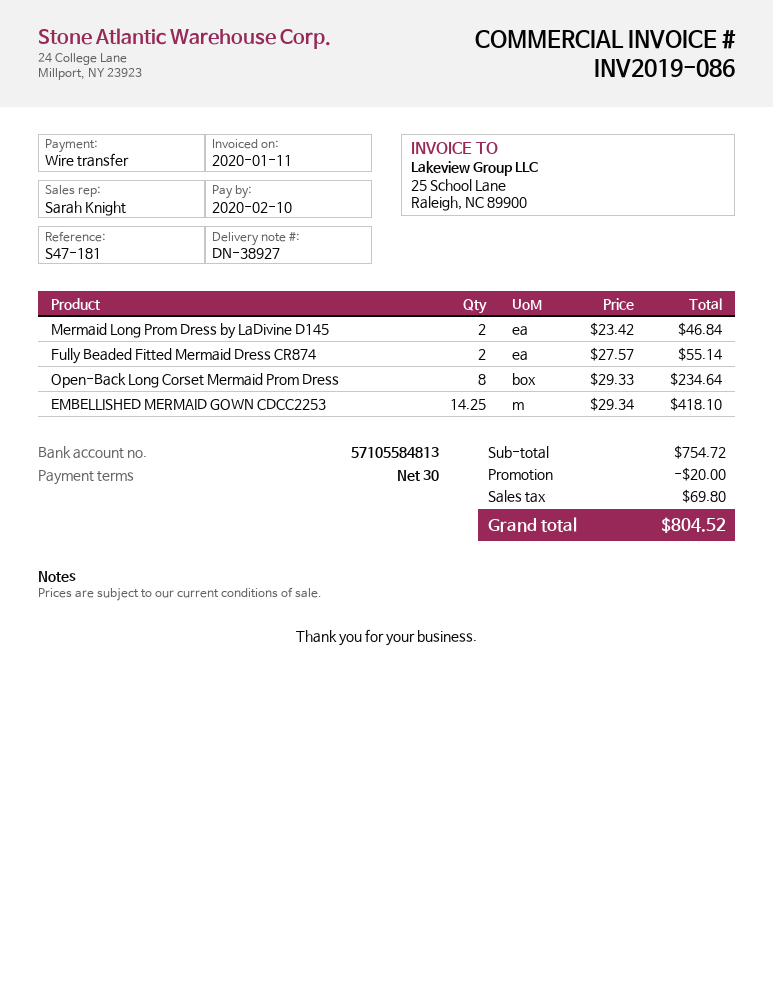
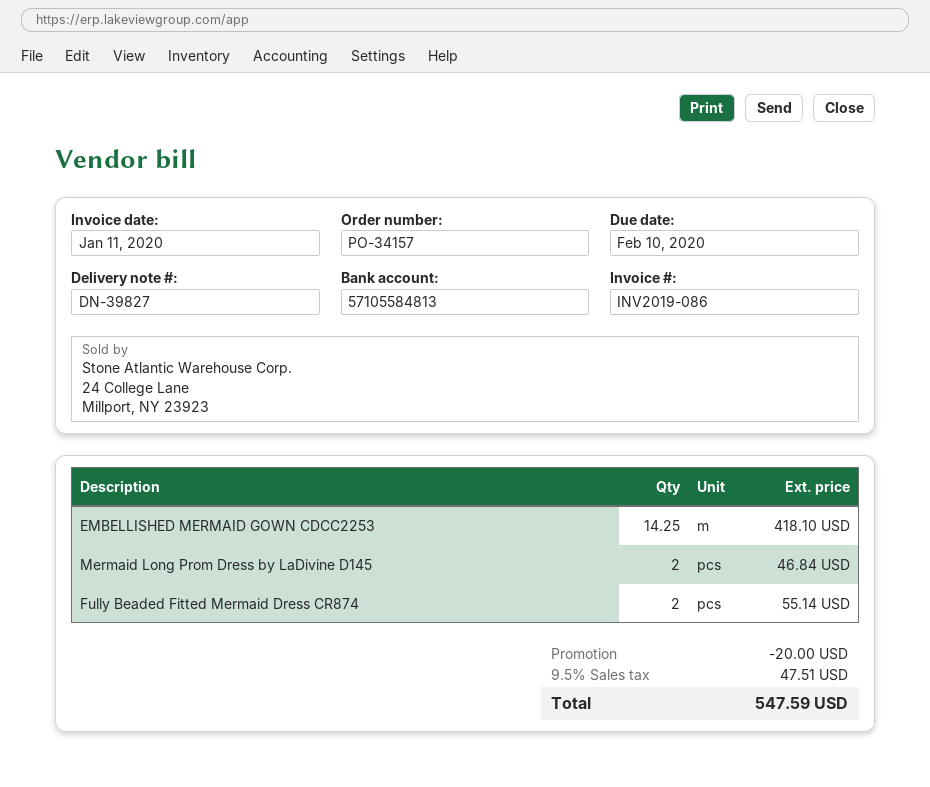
delivery note number: DN-38927 -> DN-39827
Open-Back Long Corset Mermaid Prom Dress: 8 for 234.64 -> none
tax: 69.80 -> 47.51
total: 804.52 -> 547.59

